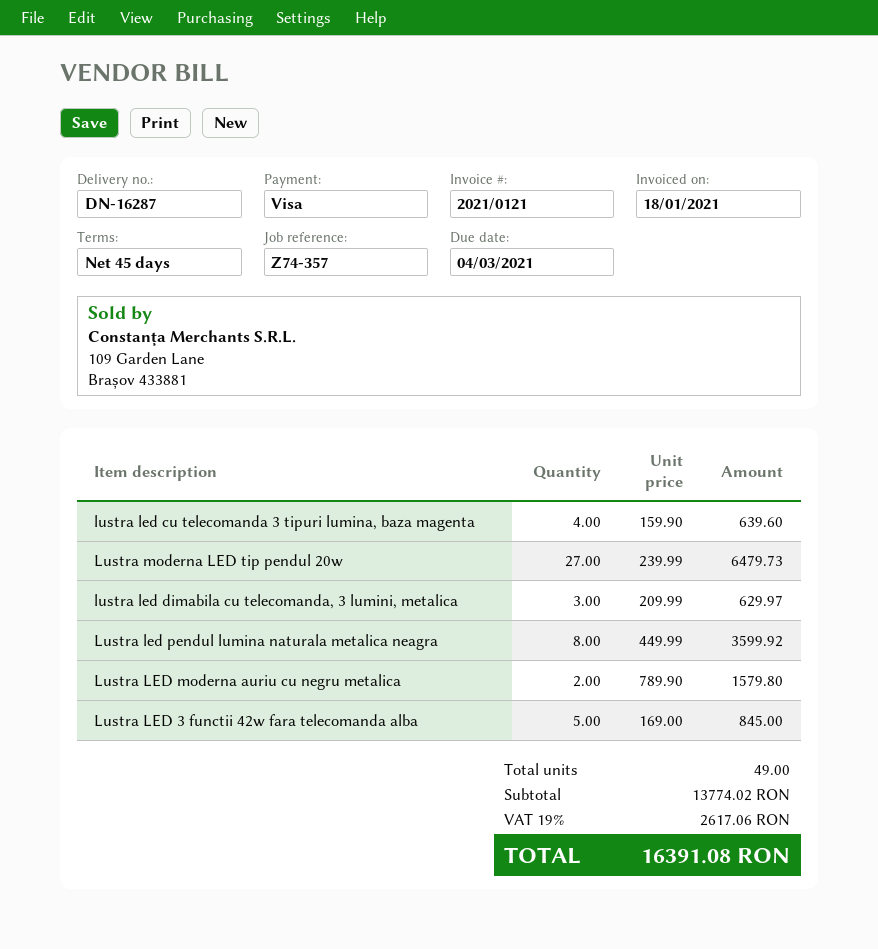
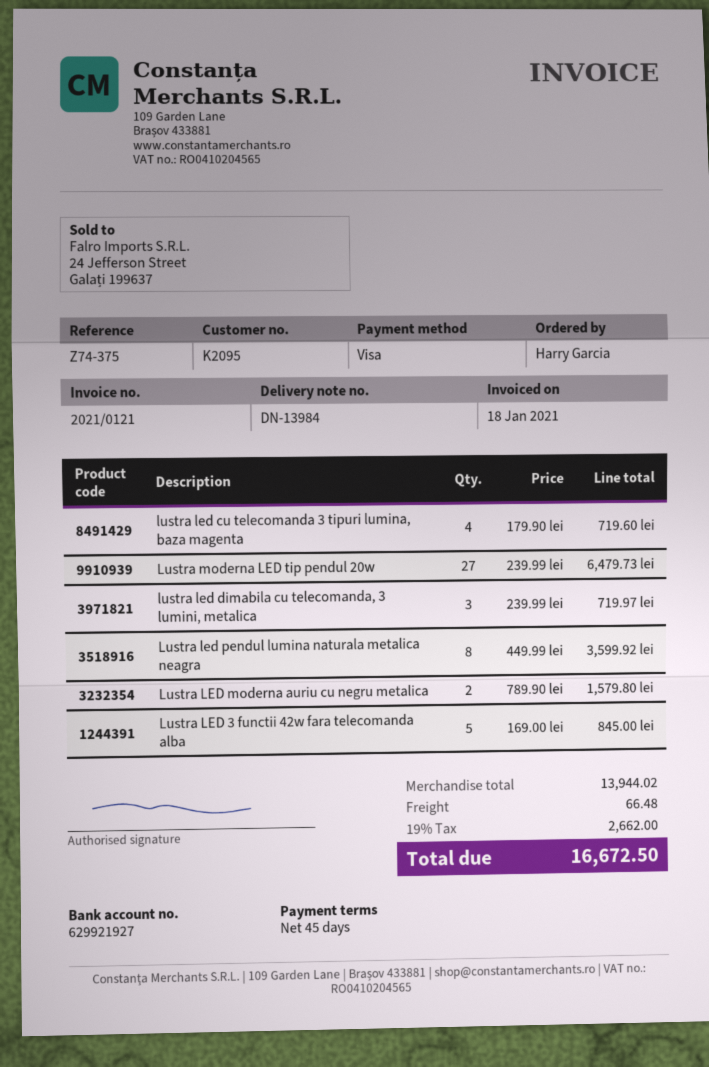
delivery note number: DN-16287 -> DN-13984
reference: Z74-357 -> Z74-375
lustra led cu telecomanda 3 tipuri lumina, baza magenta: 4 x 159.90 = 639.60 -> 4 x 179.90 = 719.60
lustra led dimabila cu telecomanda, 3 lumini, metalica: 3 x 209.99 = 629.97 -> 3 x 239.99 = 719.97
subtotal: 13774.02 -> 13944.02
shipping: none -> 66.48
tax: 19% = 2617.06 -> 19% = 2662.00
total: 16391.08 -> 16672.50

